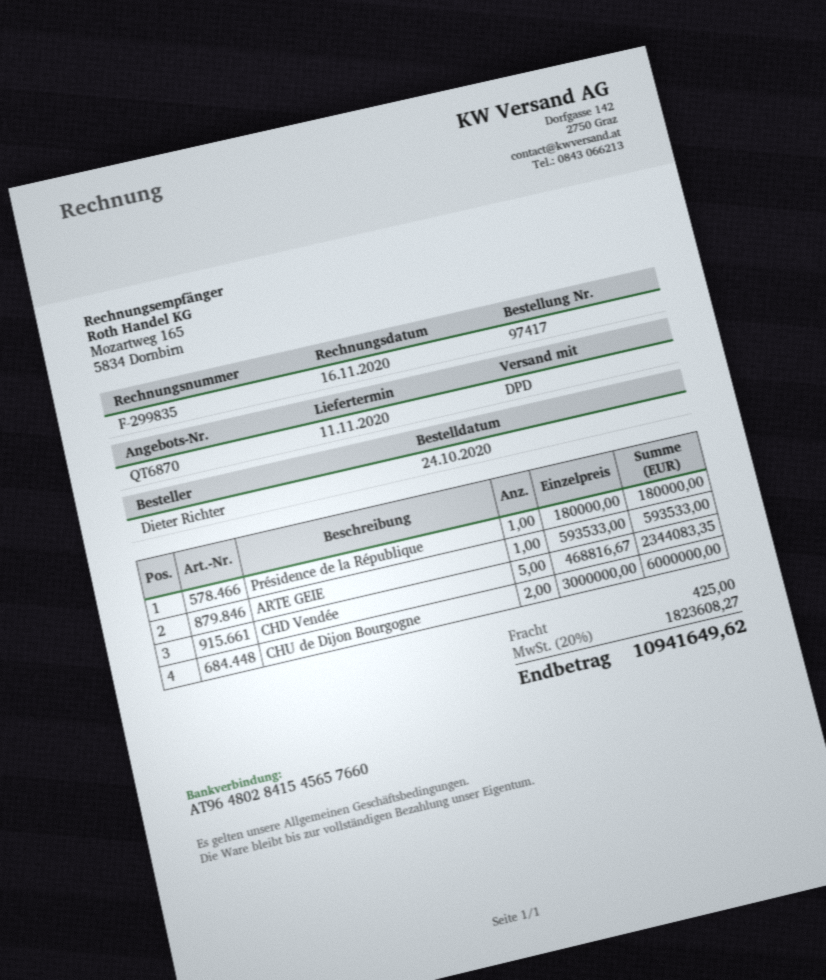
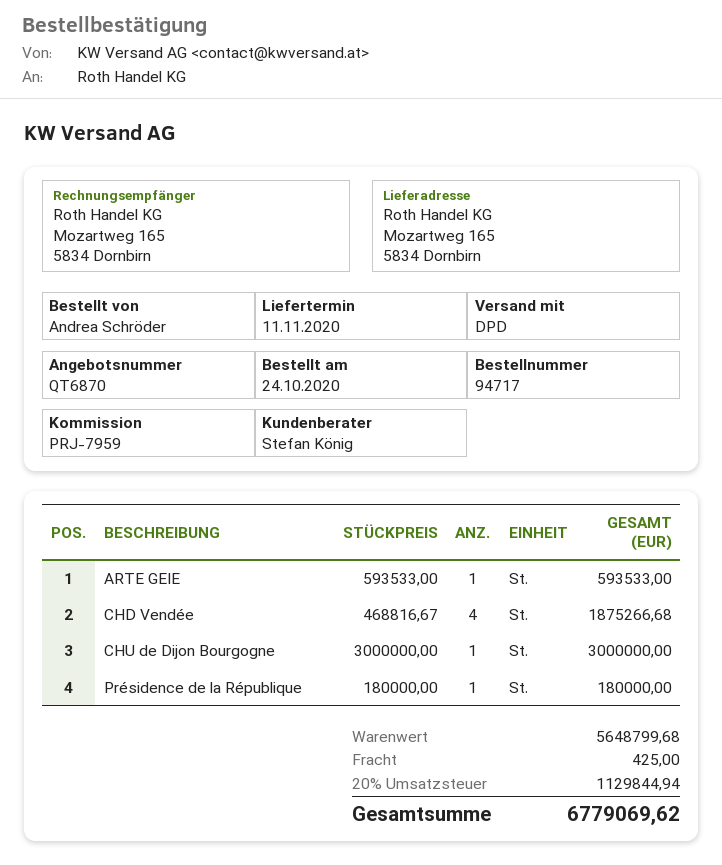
order number: 97417 -> 94717
ordered by: Dieter Richter -> Andrea Schröder
CHD Vendée: 5 x 468816.67 = 2344083.35 -> 4 x 468816.67 = 1875266.68
CHU de Dijon Bourgogne: 2 x 3000000.00 = 6000000.00 -> 1 x 3000000.00 = 3000000.00
tax: 20% = 1823608.27 -> 20% = 1129844.94
total: 10941649.62 -> 6779069.62

